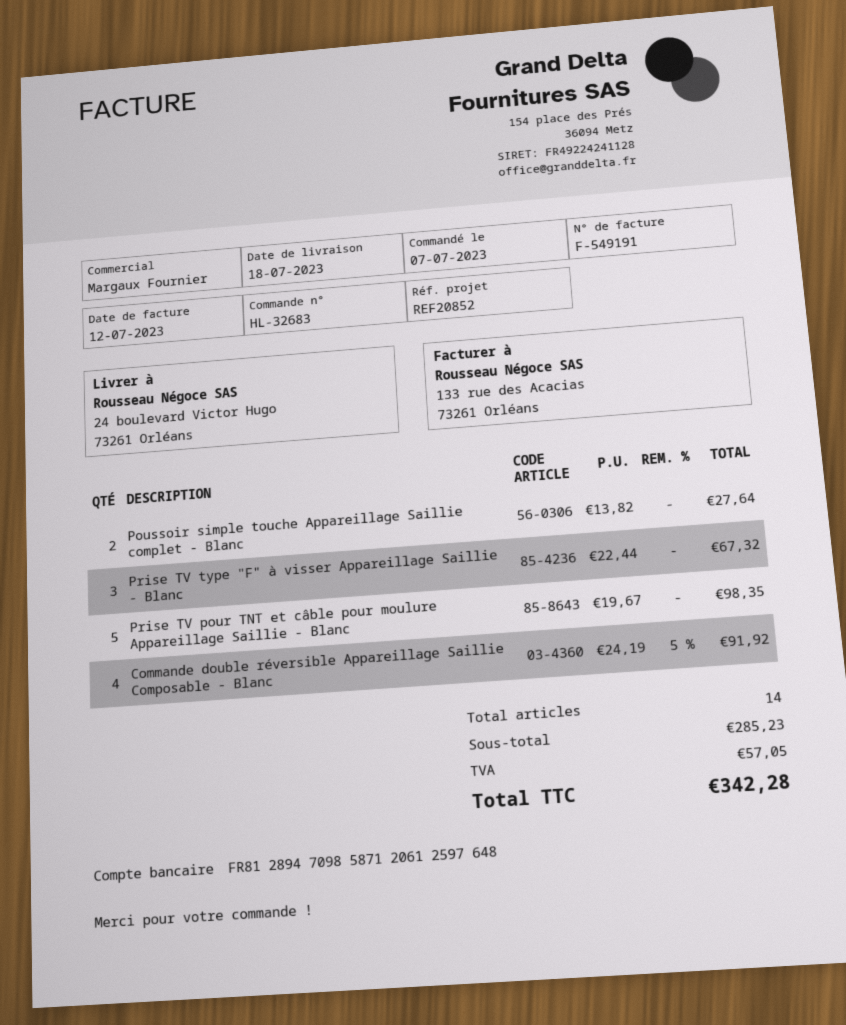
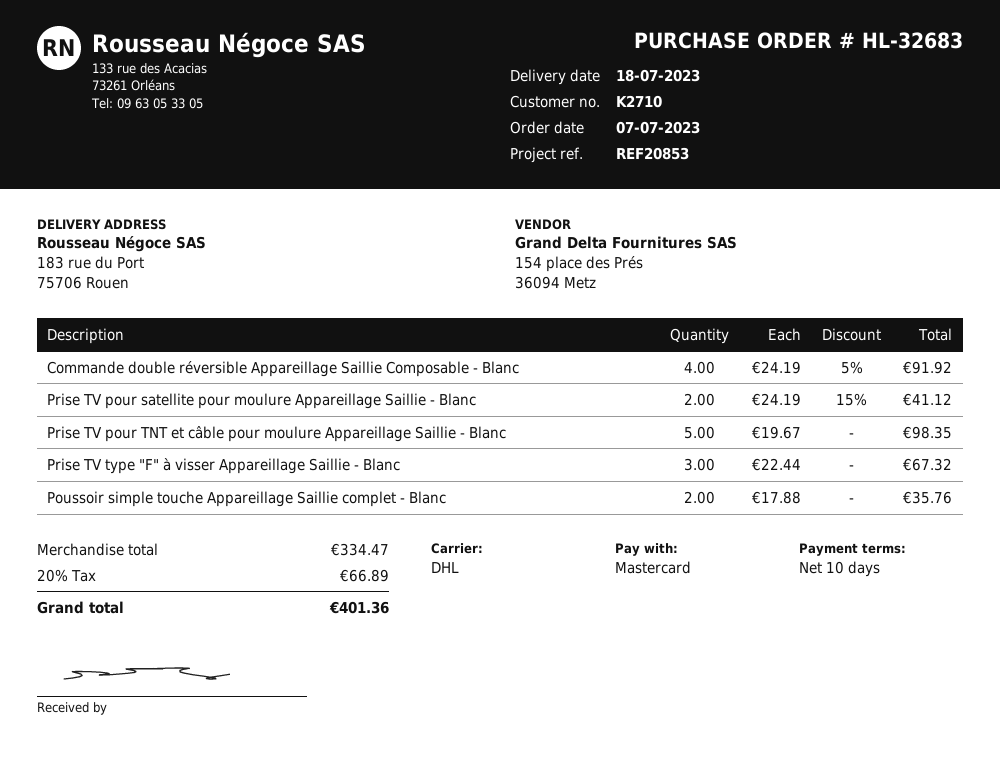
reference: REF20852 -> REF20853
ship to: 24 boulevard Victor Hugo, 73261 Orléans -> 183 rue du Port, 75706 Rouen
Poussoir simple touche Appareillage Saillie complet - Blanc: 2 x 13.82 = 27.64 -> 2 x 17.88 = 35.76
Prise TV pour satellite pour moulure Appareillage Saillie - Blanc: none -> 2 x 24.19 - 15% = 41.12
subtotal: 285.23 -> 334.47
tax: 57.05 -> 66.89
total: 342.28 -> 401.36

